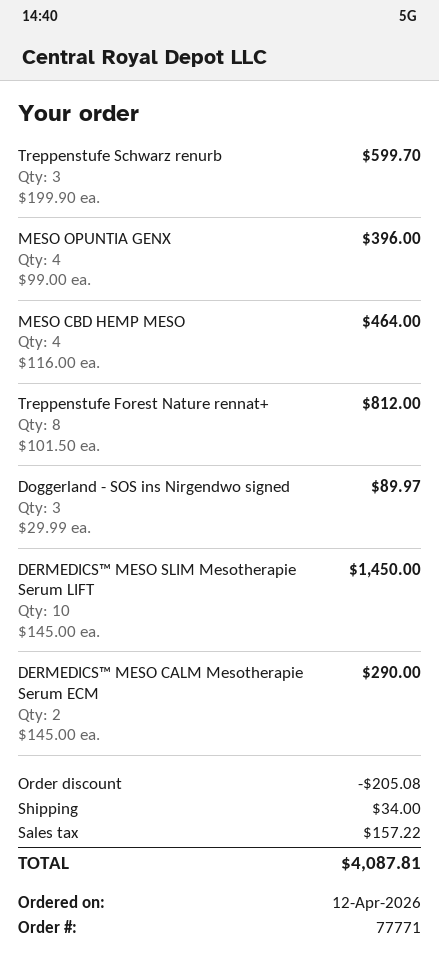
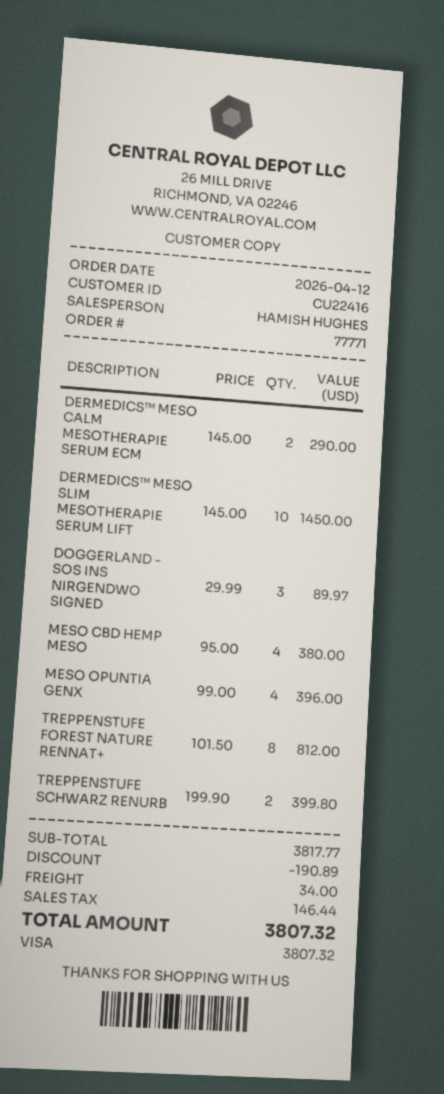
Treppenstufe Schwarz renurb: 3 x 199.90 = 599.70 -> 2 x 199.90 = 399.80
MESO CBD HEMP MESO: 4 x 116.00 = 464.00 -> 4 x 95.00 = 380.00
discount: 205.08 -> 190.89
tax: 157.22 -> 146.44
total: 4087.81 -> 3807.32

